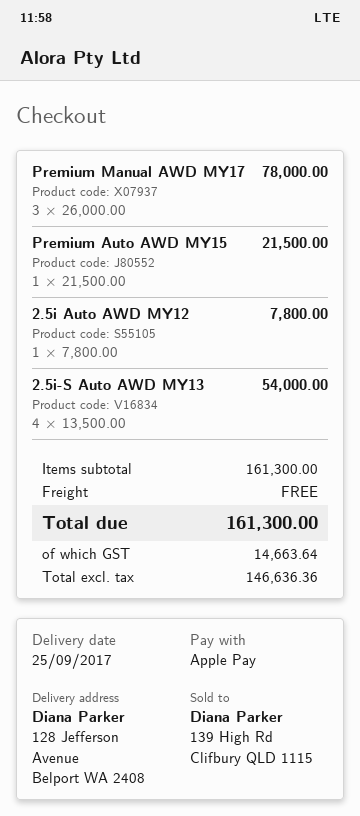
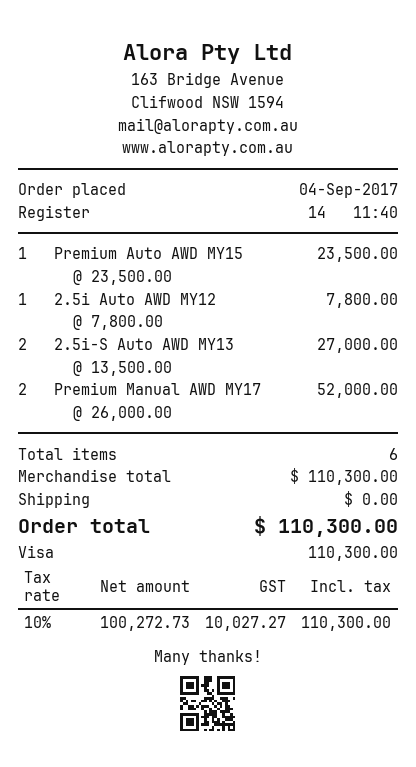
payment method: Apple Pay -> Visa
Premium Manual AWD MY17: 3 x 26000.00 = 78000.00 -> 2 x 26000.00 = 52000.00
Premium Auto AWD MY15: 1 x 21500.00 = 21500.00 -> 1 x 23500.00 = 23500.00
2.5i-S Auto AWD MY13: 4 x 13500.00 = 54000.00 -> 2 x 13500.00 = 27000.00
subtotal: 161300.00 -> 110300.00
net: 146636.36 -> 100272.73
tax: 14663.64 -> 10027.27
total: 161300.00 -> 110300.00

